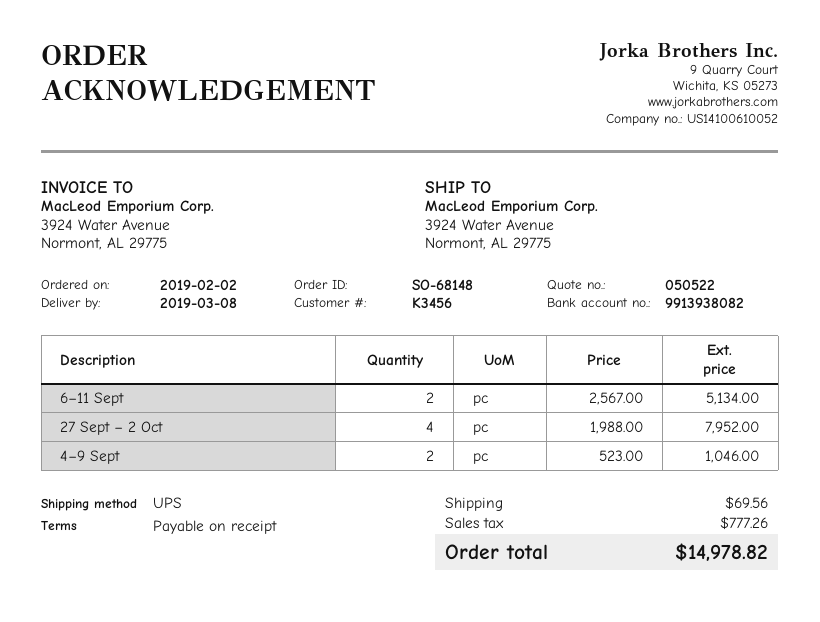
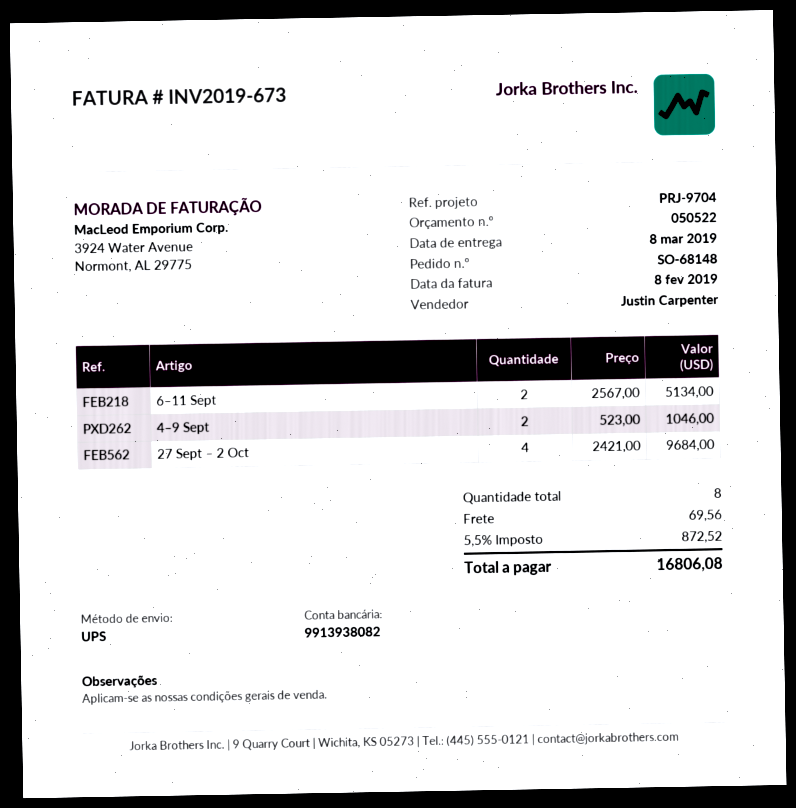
27 Sept – 2 Oct: 4 x 1988.00 = 7952.00 -> 4 x 2421.00 = 9684.00
tax: 777.26 -> 872.52
total: 14978.82 -> 16806.08

